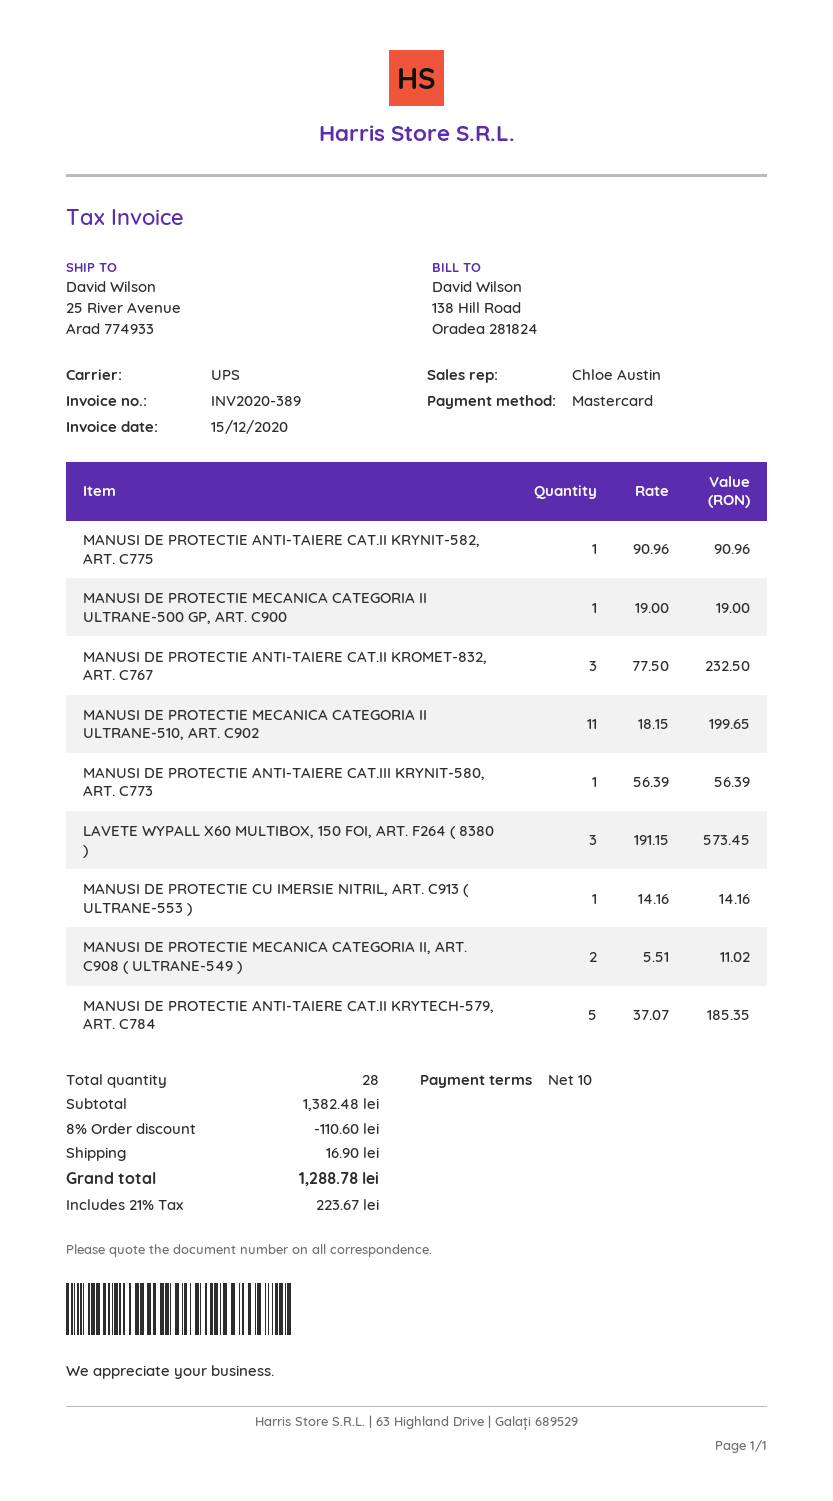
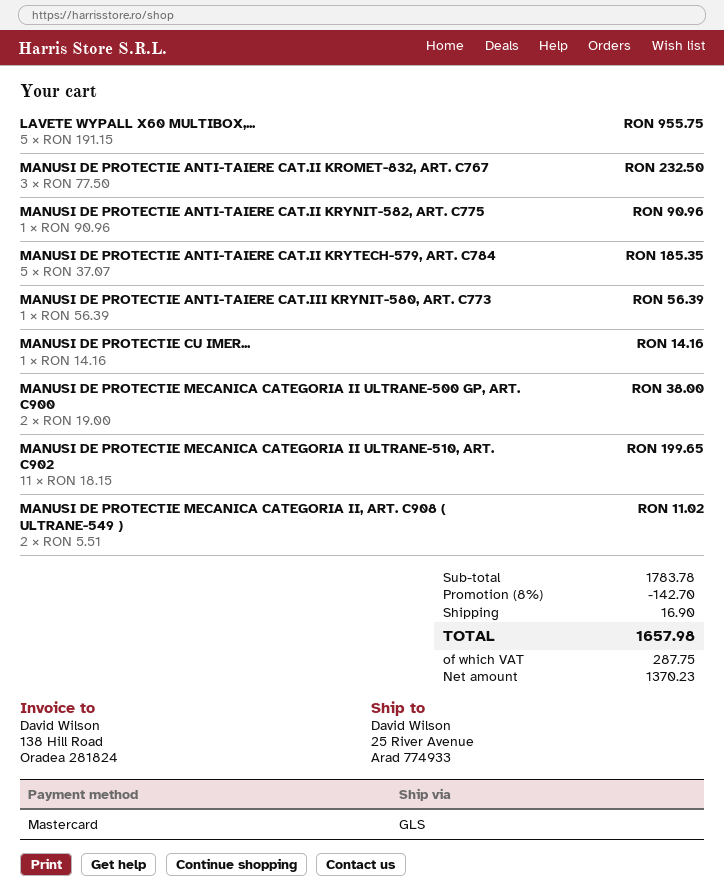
shipping method: UPS -> GLS
MANUSI DE PROTECTIE MECANICA CATEGORIA II ULTRANE-500 GP, ART. C900: 1 x 19.00 = 19.00 -> 2 x 19.00 = 38.00
LAVETE WYPALL X60 MULTIBOX, 150 FOI, ART. F264 ( 8380 ): 3 x 191.15 = 573.45 -> 5 x 191.15 = 955.75
subtotal: 1382.48 -> 1783.78
discount: 8% = 110.60 -> 8% = 142.70
tax: 223.67 -> 287.75
total: 1288.78 -> 1657.98

